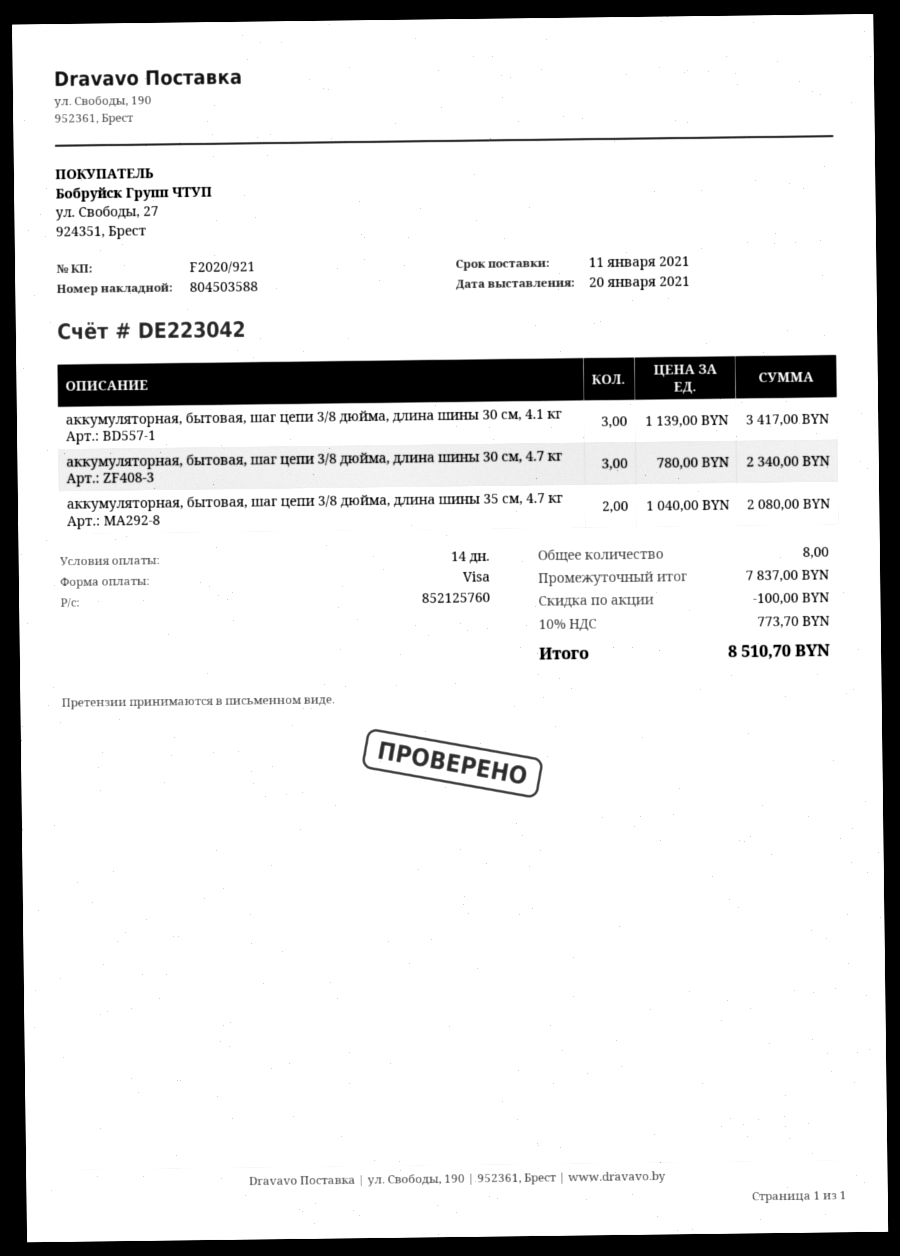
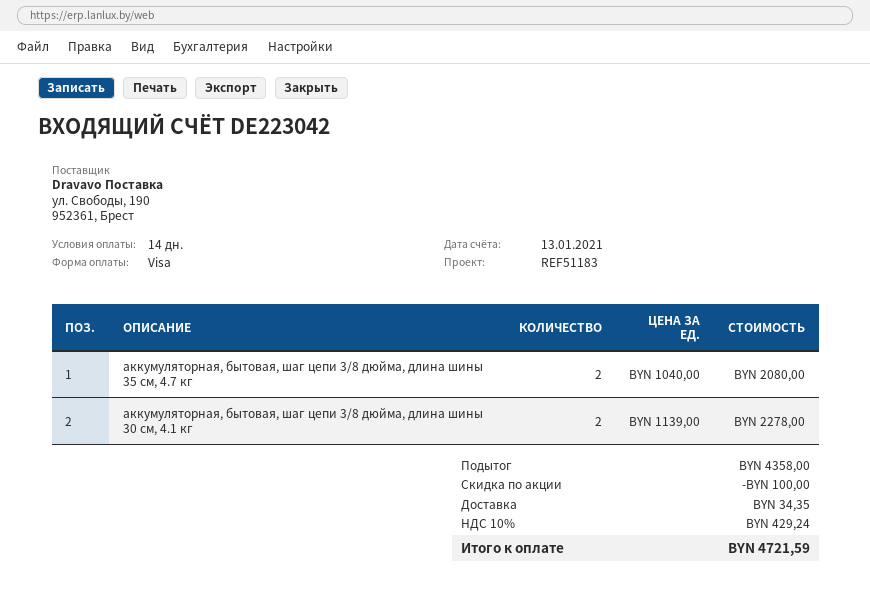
invoice date: 2021-01-20 -> 2021-01-13
аккумуляторная, бытовая, шаг цепи 3/8 дюйма, длина шины 30 см, 4.1 кг: 3 x 1139.00 = 3417.00 -> 2 x 1139.00 = 2278.00
аккумуляторная, бытовая, шаг цепи 3/8 дюйма, длина шины 30 см, 4.7 кг: 3 x 780.00 = 2340.00 -> none
subtotal: 7837.00 -> 4358.00
shipping: none -> 34.35
tax: 10% = 773.70 -> 10% = 429.24
total: 8510.70 -> 4721.59

